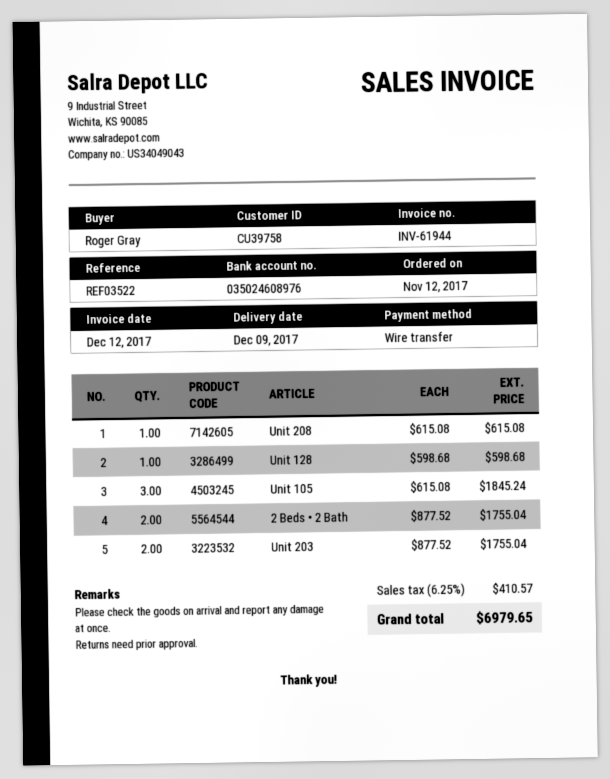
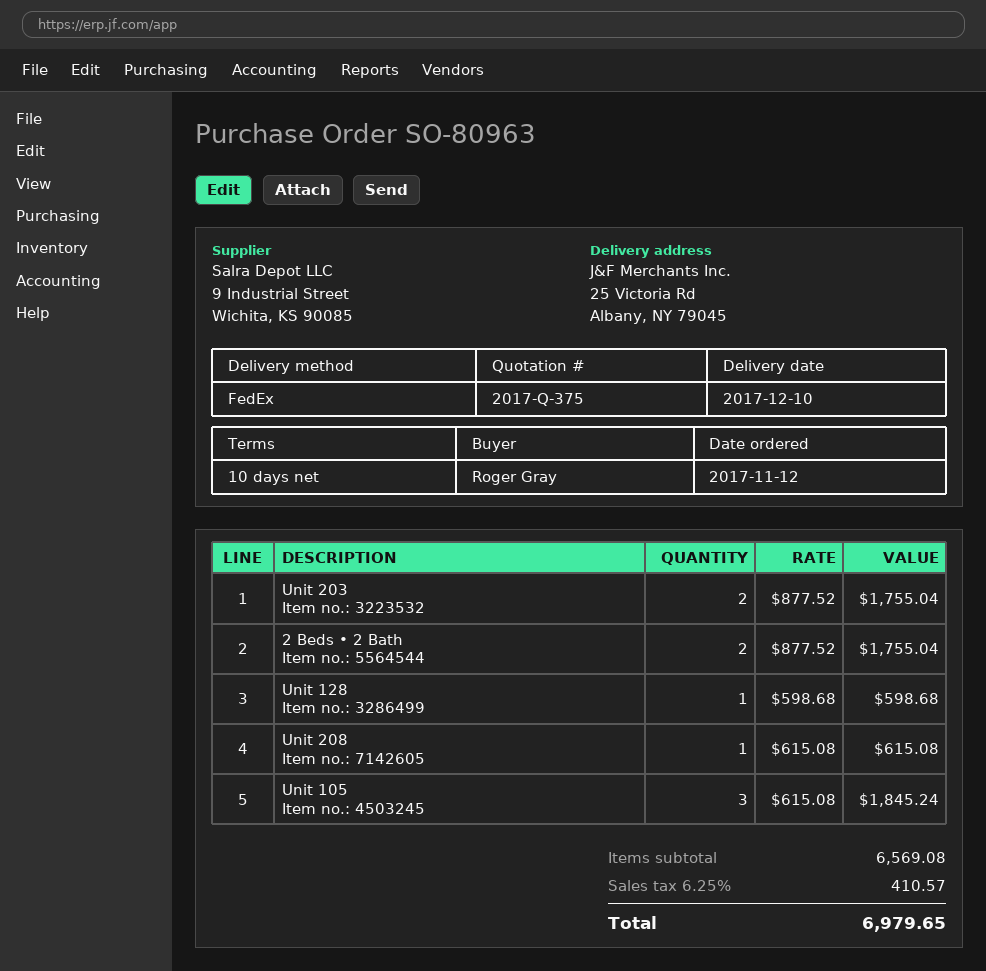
delivery date: 2017-12-09 -> 2017-12-10

